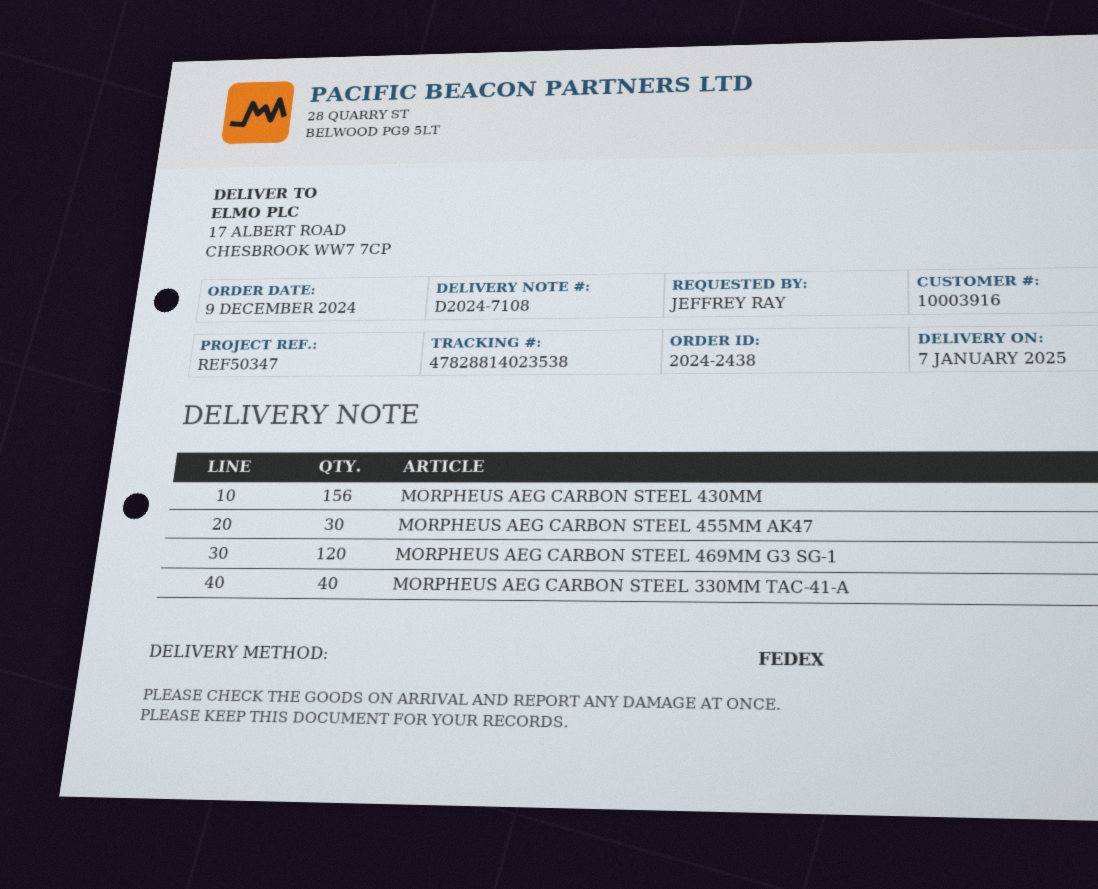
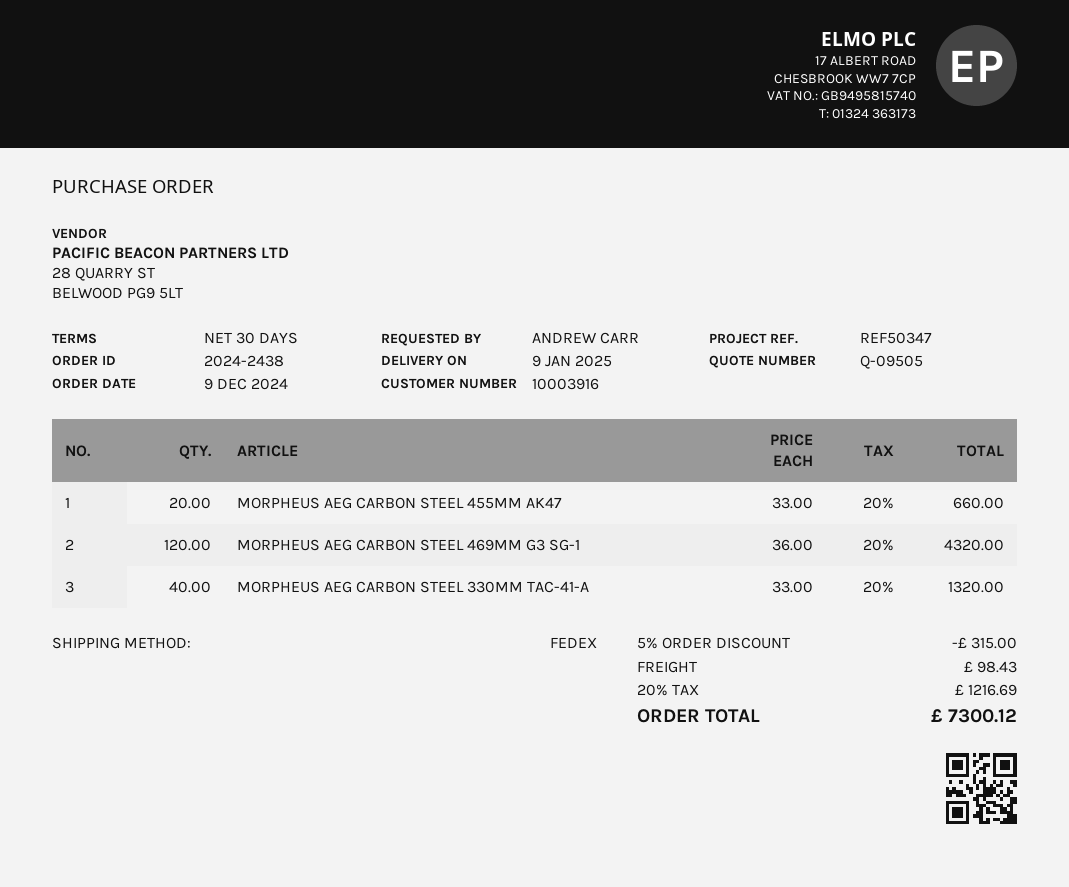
delivery date: 2025-01-07 -> 2025-01-09
ordered by: JEFFREY RAY -> ANDREW CARR
MORPHEUS AEG CARBON STEEL 430MM: 156 -> none
MORPHEUS AEG CARBON STEEL 455MM AK47: 30 -> 20

